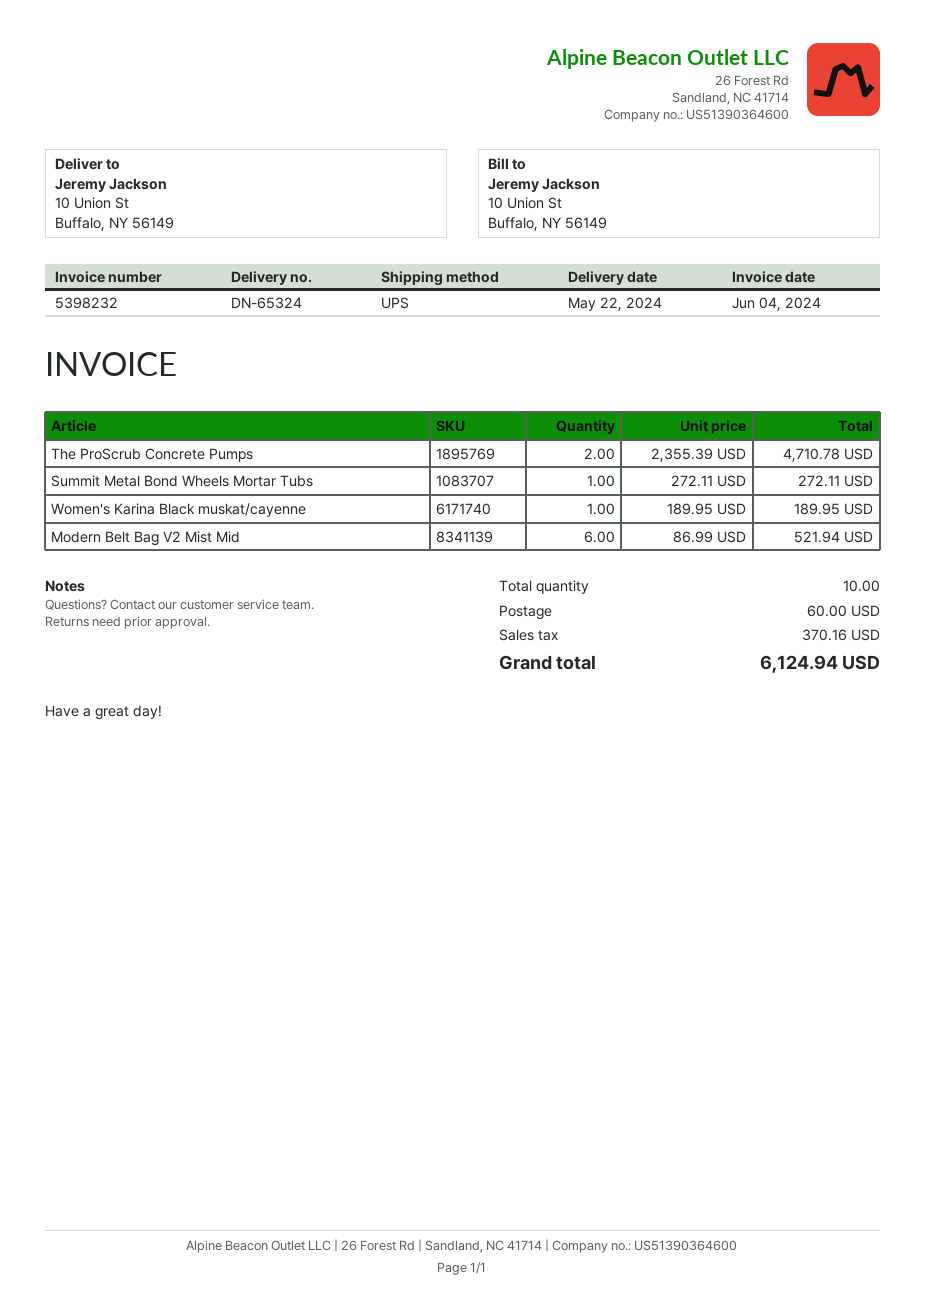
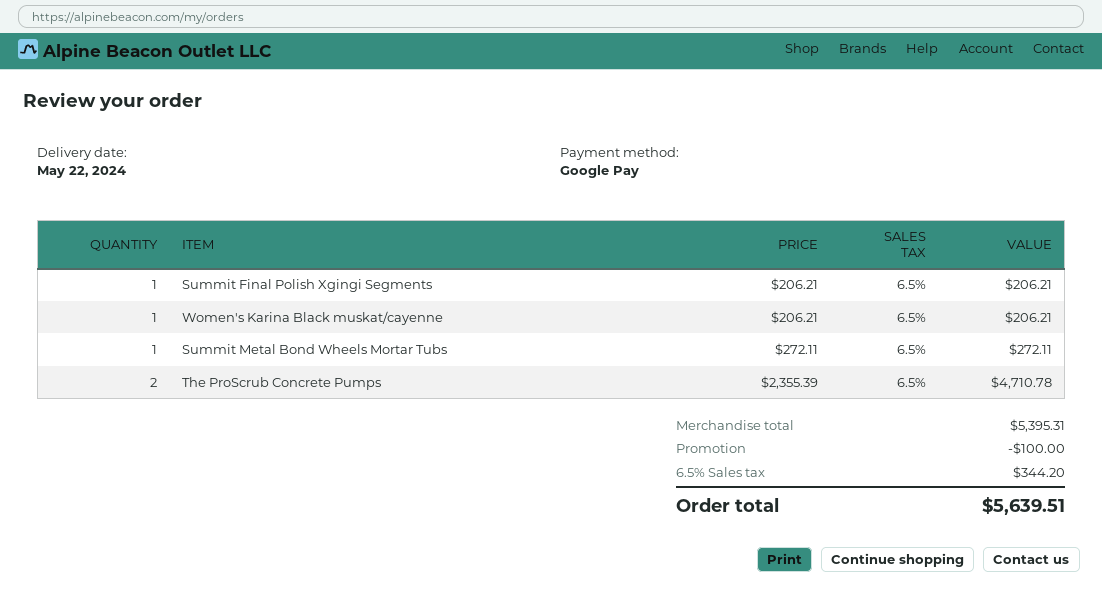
Women's Karina Black muskat/cayenne: 1 x 189.95 = 189.95 -> 1 x 206.21 = 206.21
Modern Belt Bag V2 Mist Mid: 6 x 86.99 = 521.94 -> none
Summit Final Polish Xgingi Segments: none -> 1 x 206.21 = 206.21
discount: none -> 100.00
shipping: 60.00 -> none
tax: 370.16 -> 344.20
total: 6124.94 -> 5639.51

